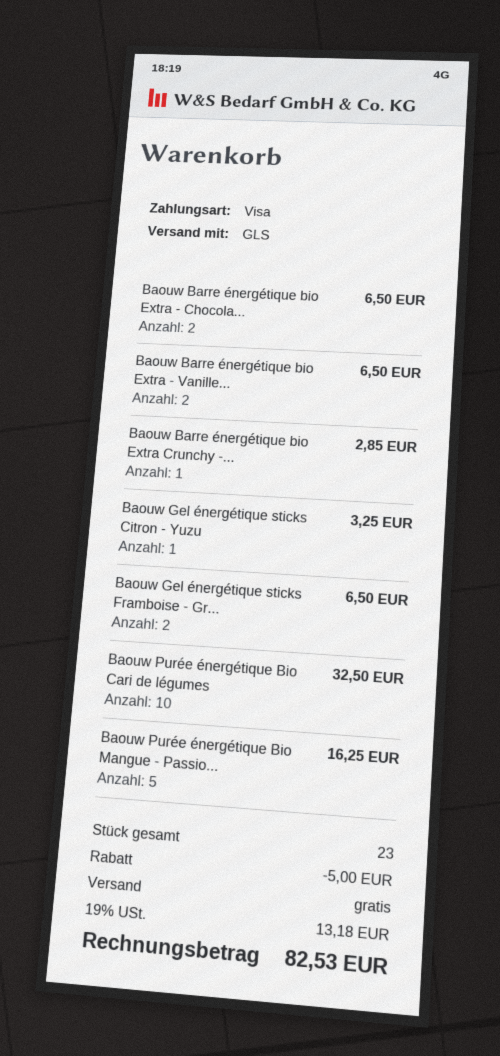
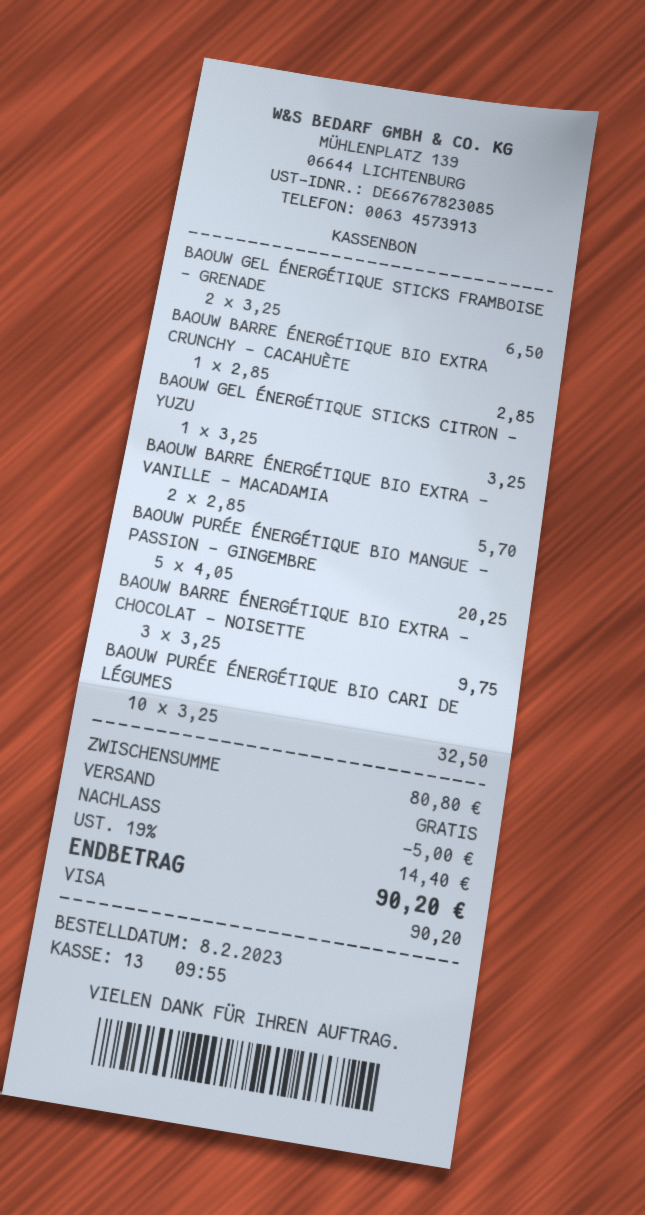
Baouw Barre énergétique bio Extra - Chocola...: 2 for 6.50 -> 3 for 9.75
Baouw Barre énergétique bio Extra - Vanille...: 2 for 6.50 -> 2 for 5.70
Baouw Purée énergétique Bio Mangue - Passio...: 5 for 16.25 -> 5 for 20.25
tax: 19% = 13.18 -> 19% = 14.40
total: 82.53 -> 90.20

